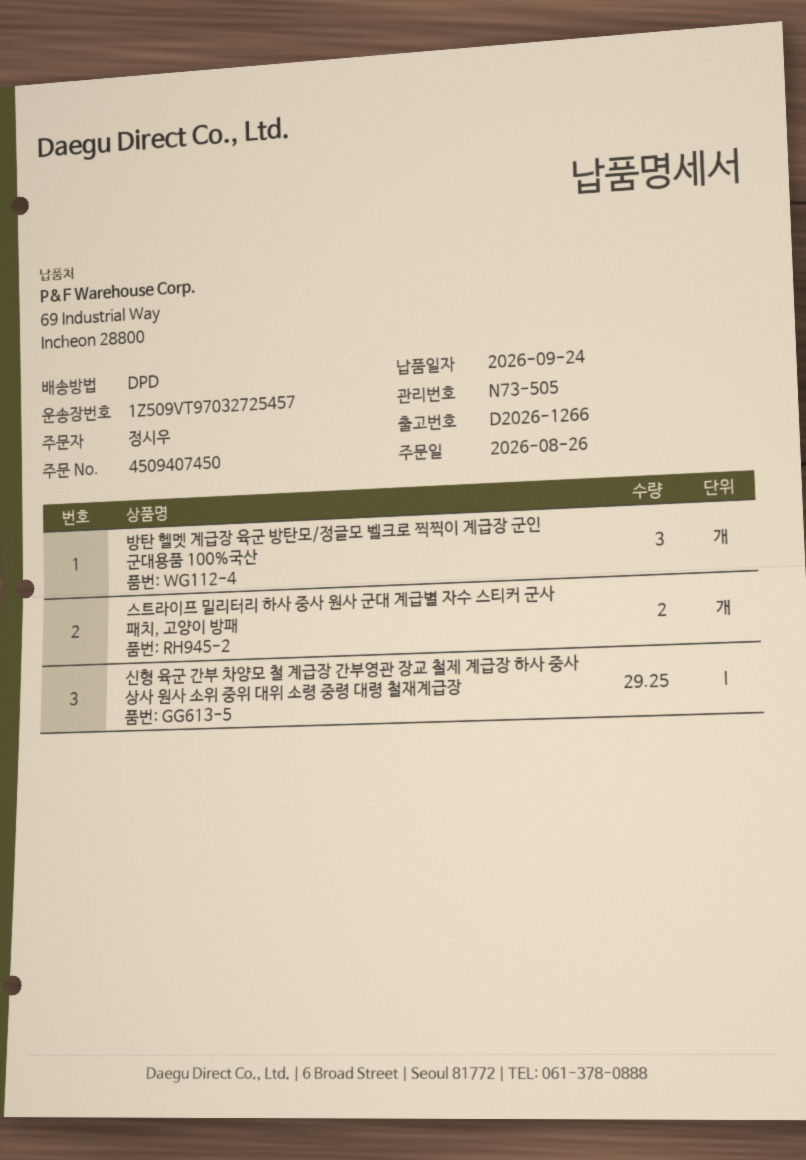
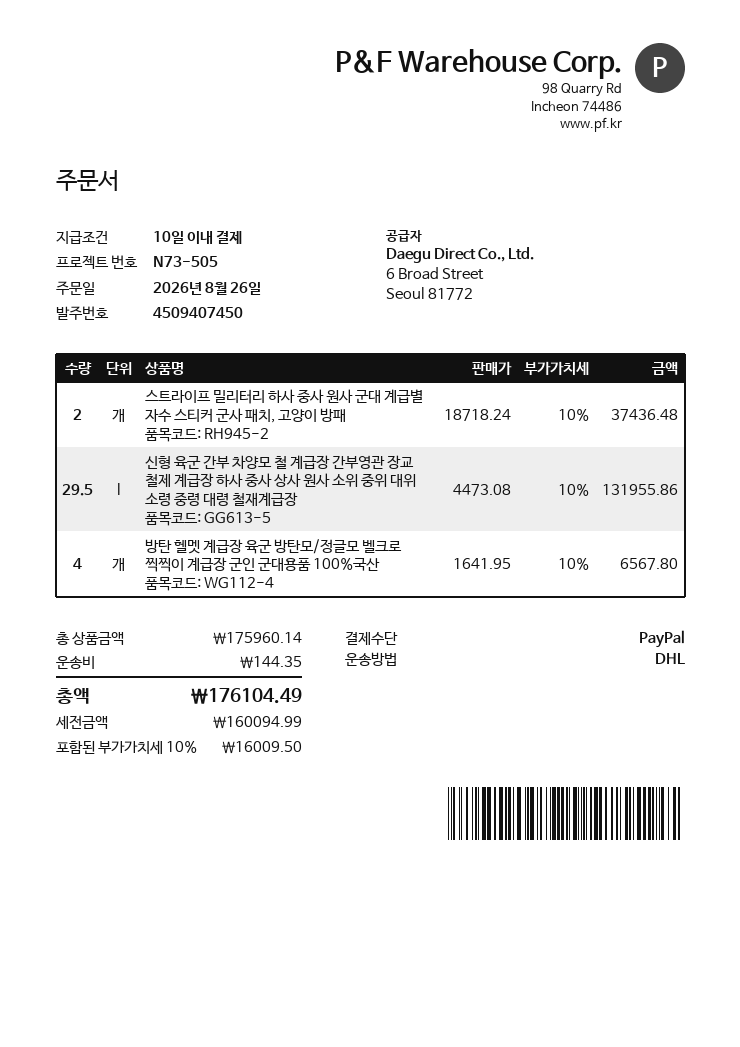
shipping method: DPD -> DHL
방탄 헬멧 계급장 육군 방탄모/정글모 벨크로 찍찍이 계급장 군인 군대용품 100%국산: 3 -> 4
신형 육군 간부 차양모 철 계급장 간부영관 장교 철제 계급장 하사 중사 상사 원사 소위 중위 대위 소령 중령 대령 철재계급장: 29.25 -> 29.5

